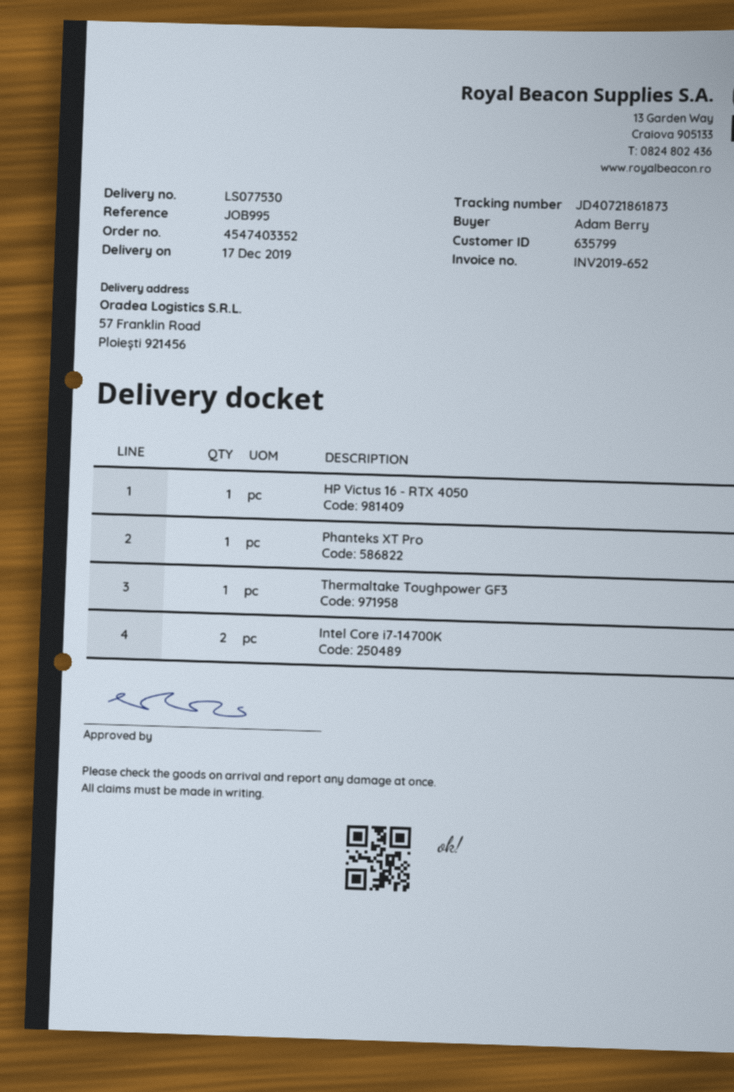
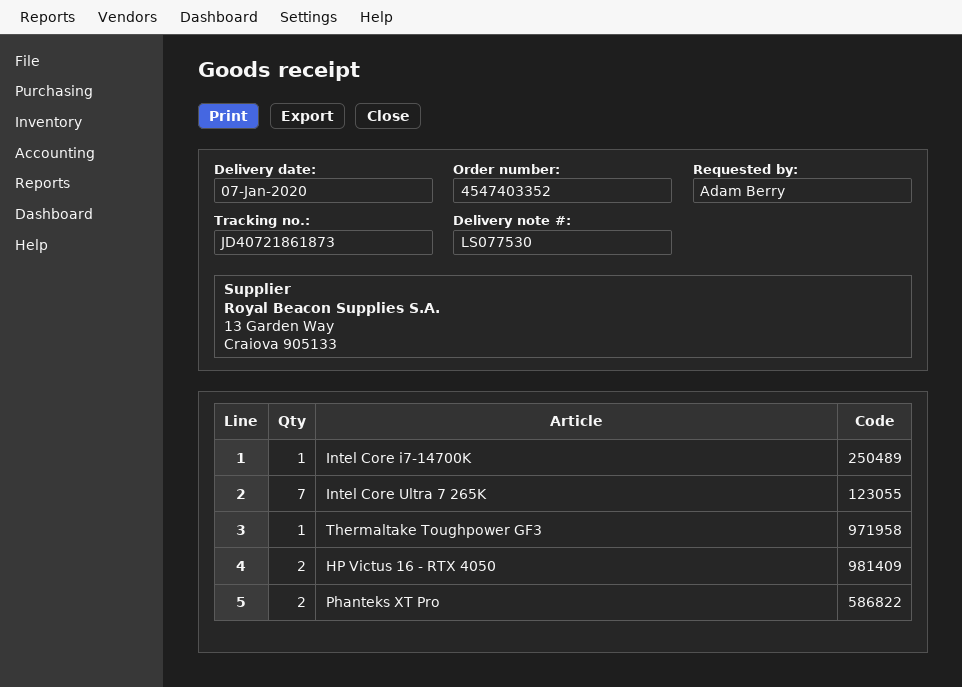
delivery date: 2019-12-17 -> 2020-01-07
HP Victus 16 - RTX 4050: 1 -> 2
Phanteks XT Pro: 1 -> 2
Intel Core i7-14700K: 2 -> 1
Intel Core Ultra 7 265K: none -> 7

